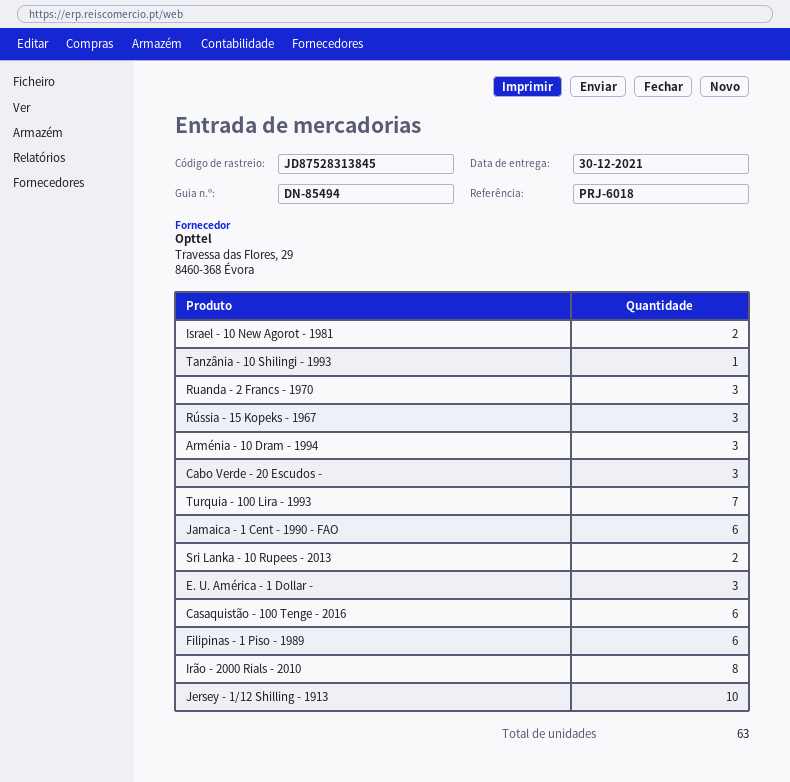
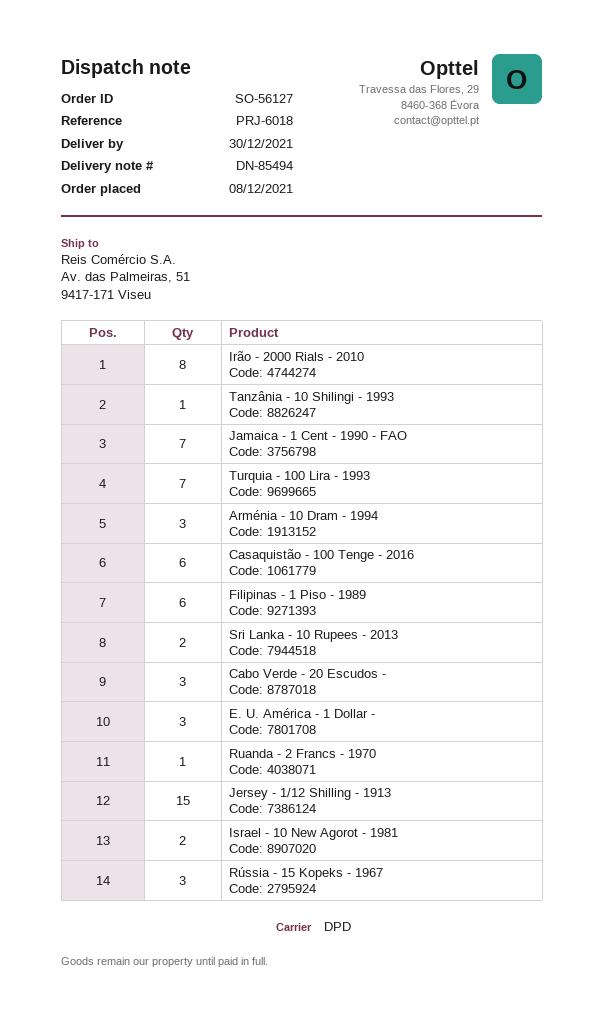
Ruanda - 2 Francs - 1970: 3 -> 1
Jamaica - 1 Cent - 1990 - FAO: 6 -> 7
Jersey - 1/12 Shilling - 1913: 10 -> 15

